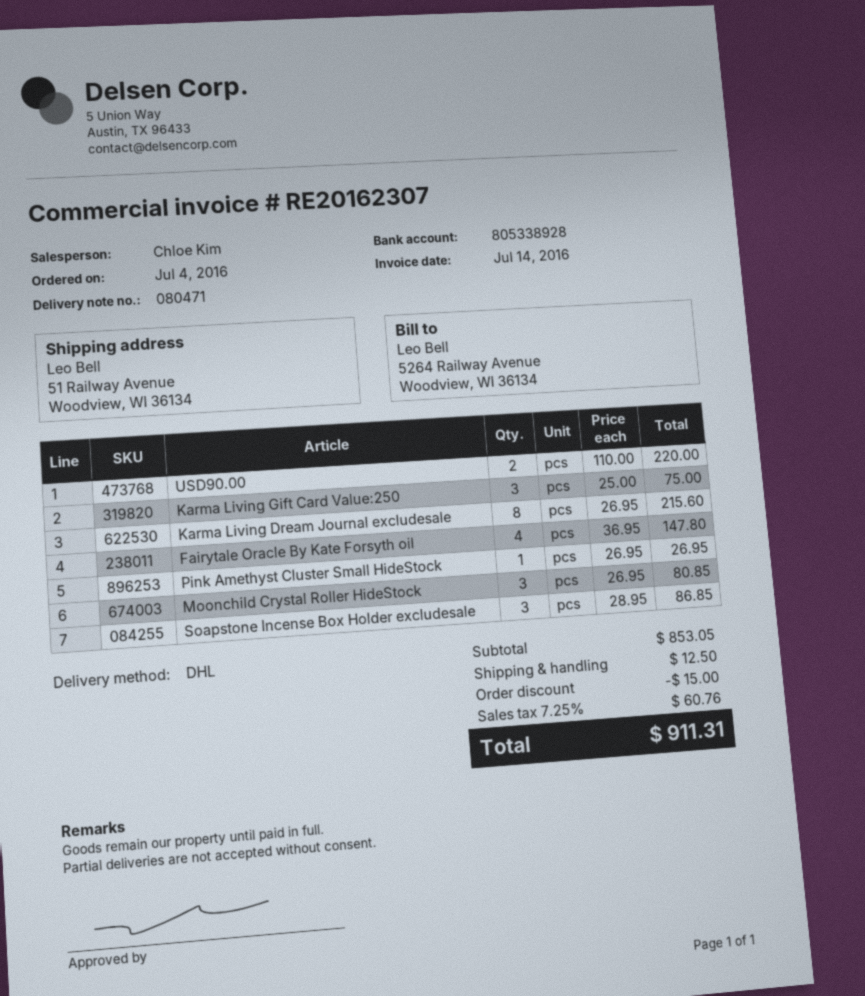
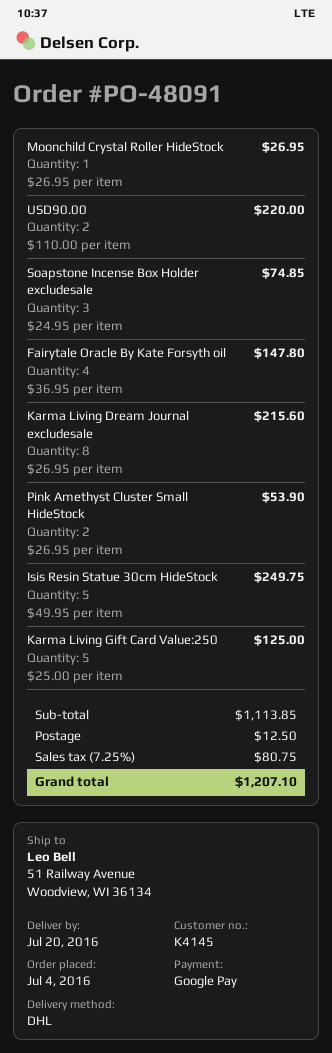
Karma Living Gift Card Value:250: 3 x 25.00 = 75.00 -> 5 x 25.00 = 125.00
Pink Amethyst Cluster Small HideStock: 1 x 26.95 = 26.95 -> 2 x 26.95 = 53.90
Moonchild Crystal Roller HideStock: 3 x 26.95 = 80.85 -> 1 x 26.95 = 26.95
Soapstone Incense Box Holder excludesale: 3 x 28.95 = 86.85 -> 3 x 24.95 = 74.85
Isis Resin Statue 30cm HideStock: none -> 5 x 49.95 = 249.75
subtotal: 853.05 -> 1113.85
discount: 15.00 -> none
tax: 7.25% = 60.76 -> 7.25% = 80.75
total: 911.31 -> 1207.10

